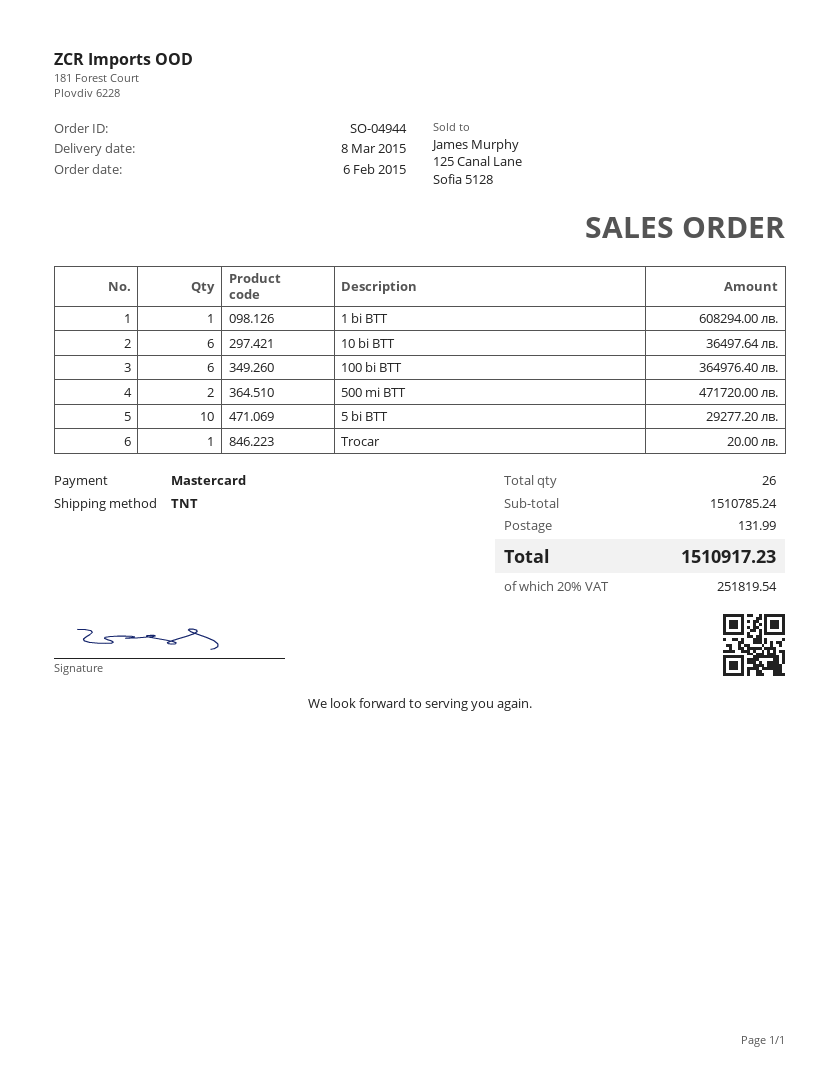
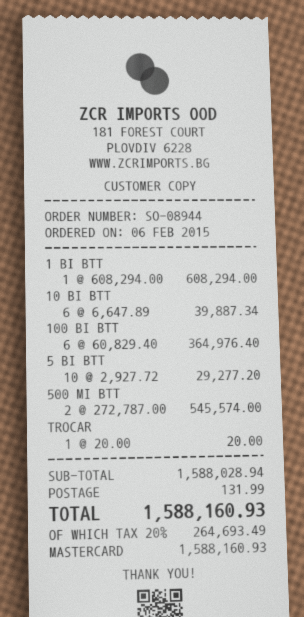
order number: SO-04944 -> SO-08944
10 bi BTT: 6 for 36497.64 -> 6 for 39887.34
500 mi BTT: 2 for 471720.00 -> 2 for 545574.00
subtotal: 1510785.24 -> 1588028.94
tax: 20% = 251819.54 -> 20% = 264693.49
total: 1510917.23 -> 1588160.93

